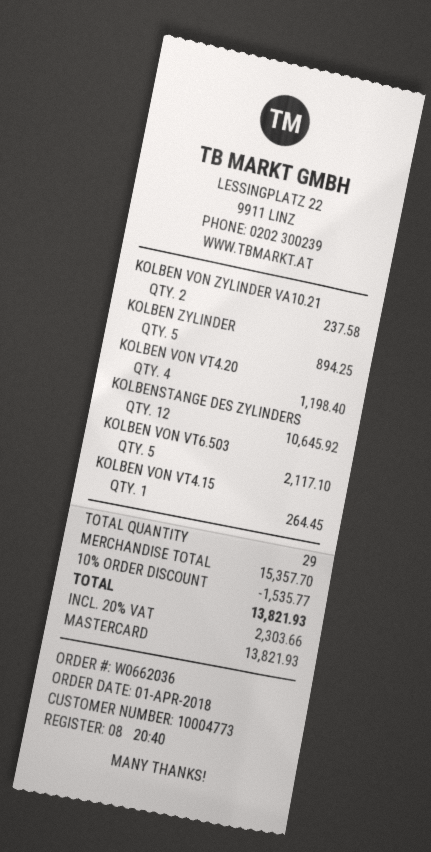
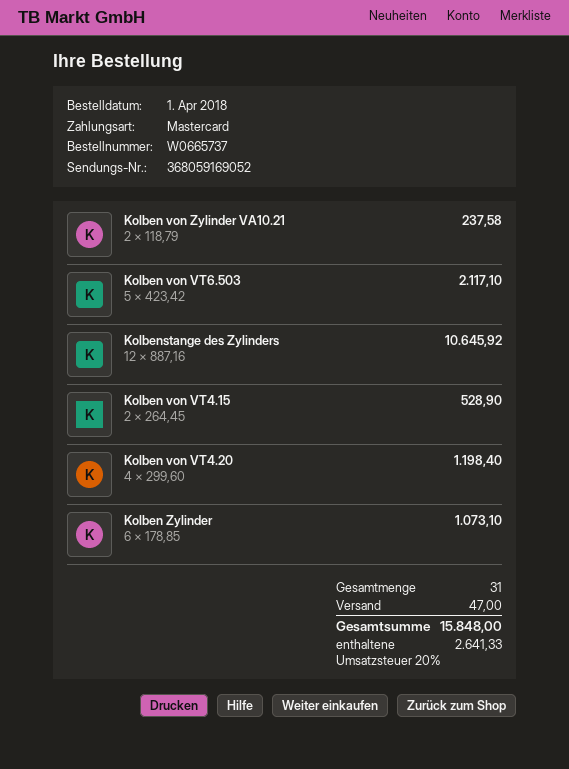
order number: W0662036 -> W0665737
KOLBEN ZYLINDER: 5 for 894.25 -> 6 for 1073.10
KOLBEN VON VT4.15: 1 for 264.45 -> 2 for 528.90
total quantity: 29 -> 31
discount: 10% = 1535.77 -> none
shipping: none -> 47.00
tax: 20% = 2303.66 -> 20% = 2641.33
total: 13821.93 -> 15848.00

